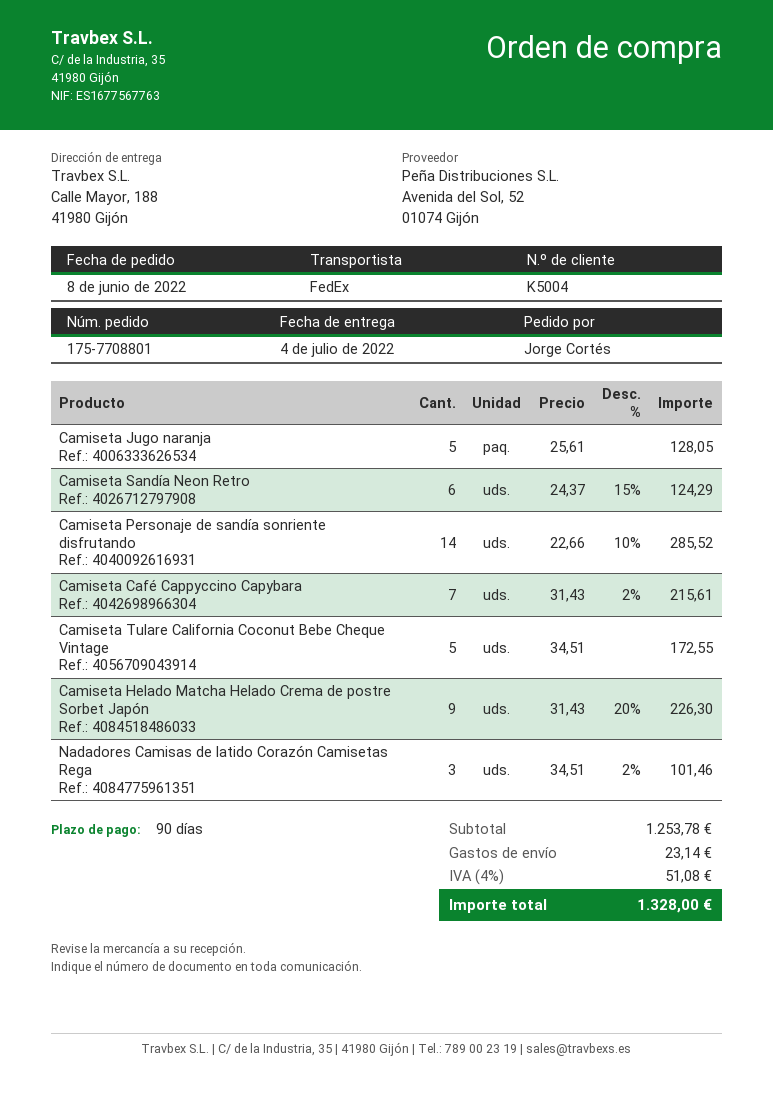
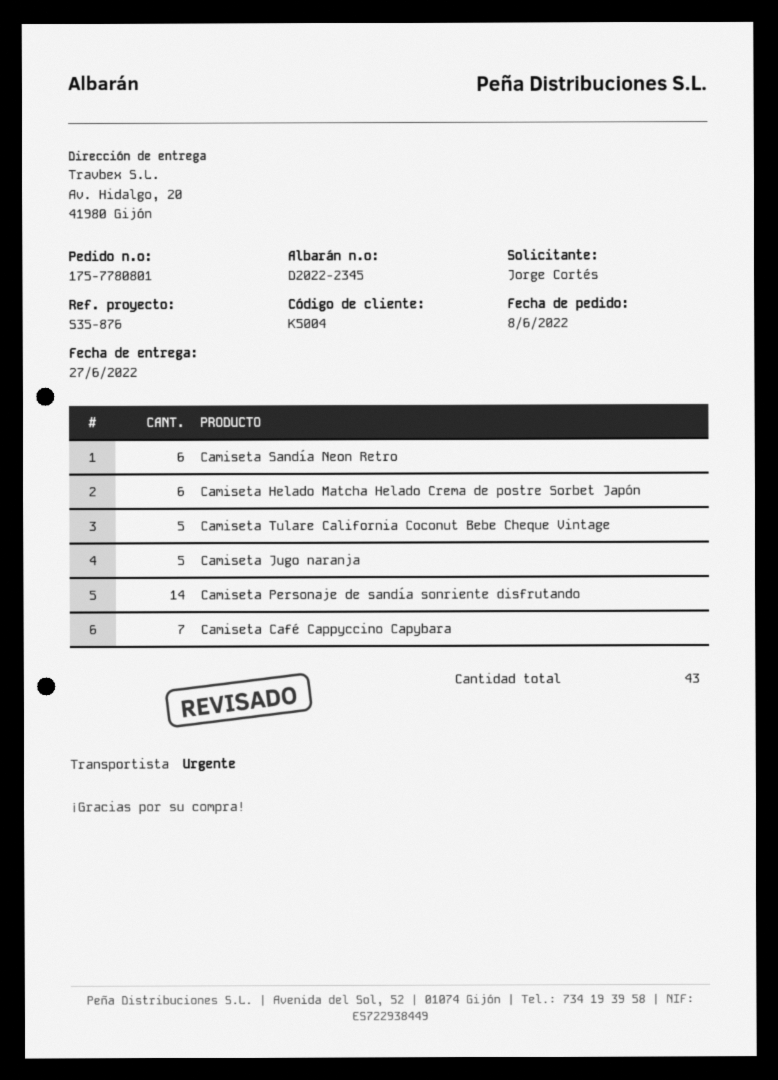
order number: 175-7708801 -> 175-7780801
delivery date: 2022-07-04 -> 2022-06-27
shipping method: FedEx -> express
ship to: Calle Mayor, 188, 41980 Gijón -> Av. Hidalgo, 20, 41980 Gijón
Camiseta Helado Matcha Helado Crema de postre Sorbet Japón: 9 -> 6
Nadadores Camisas de latido Corazón Camisetas Rega: 3 -> none

